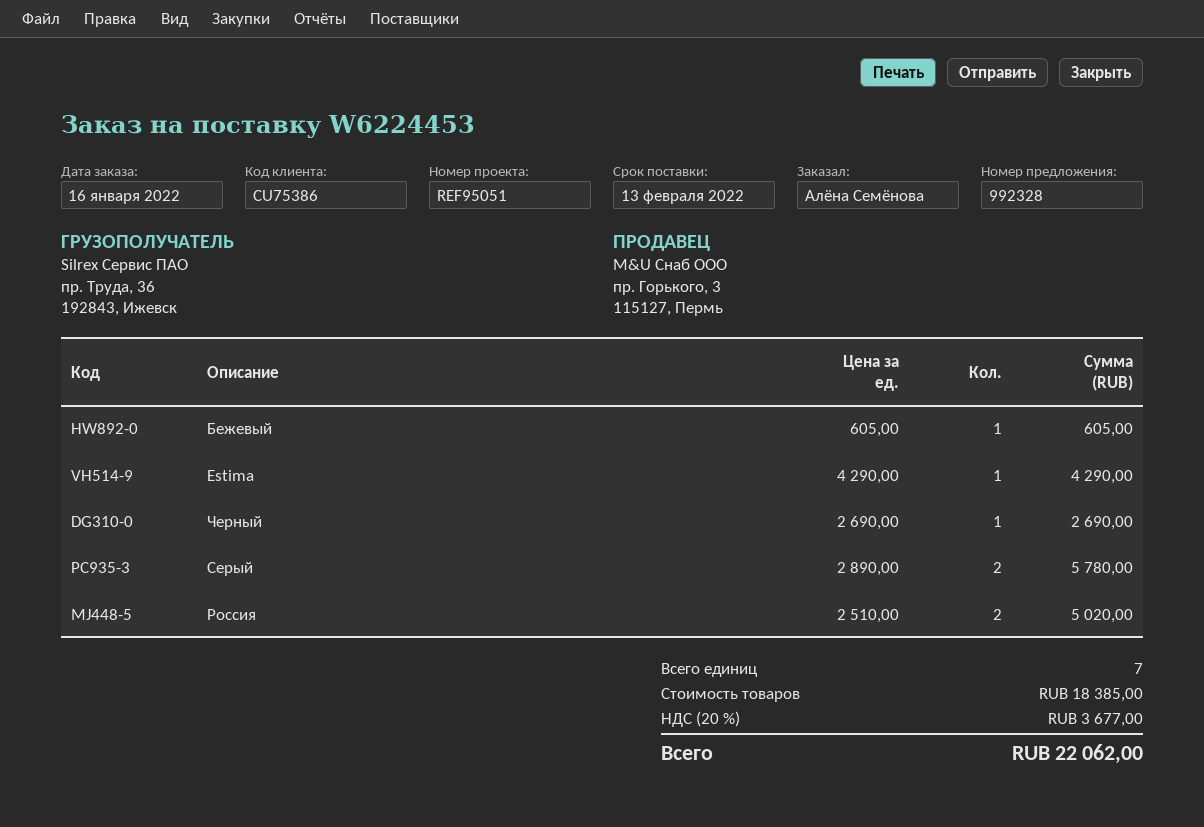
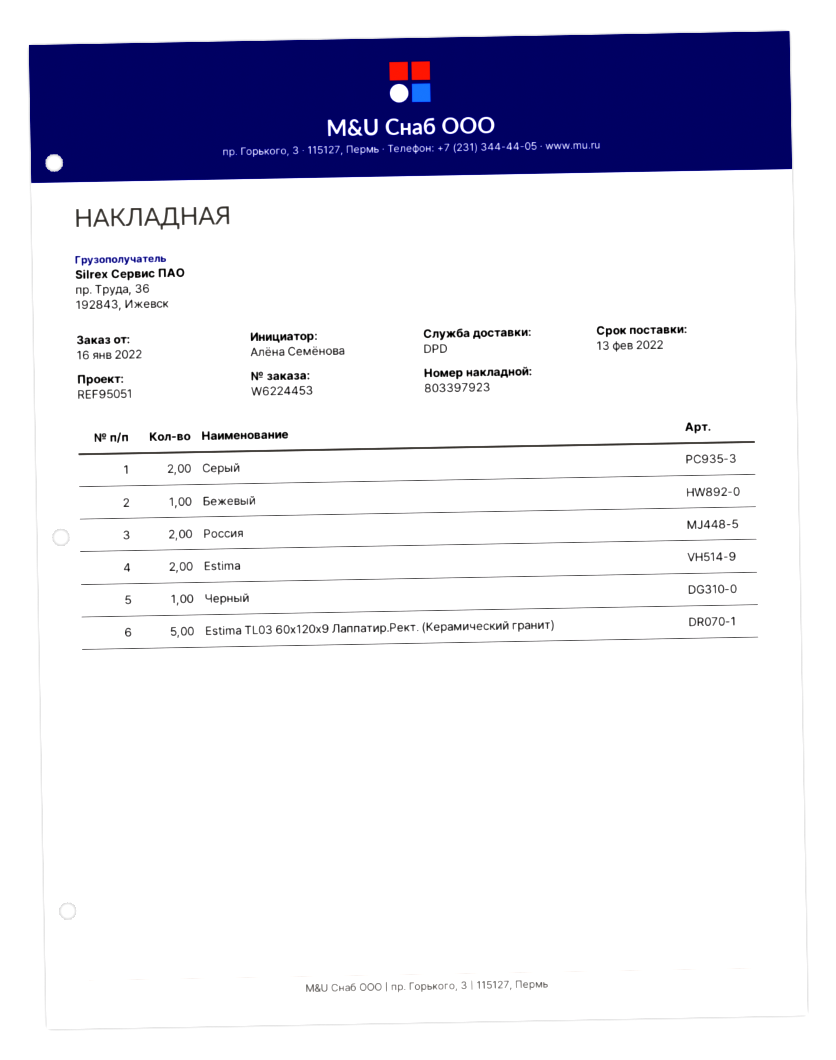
Estima: 1 -> 2
Estima TL03 60x120x9 Лаппатир.Рект. (Керамический гранит): none -> 5

